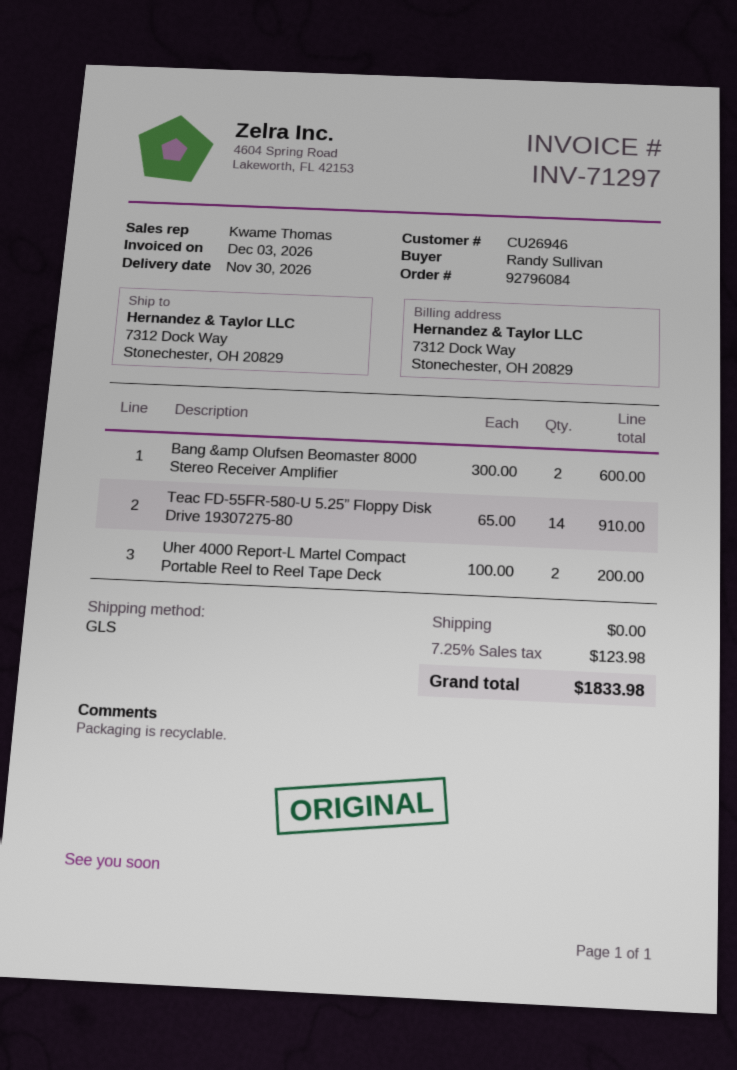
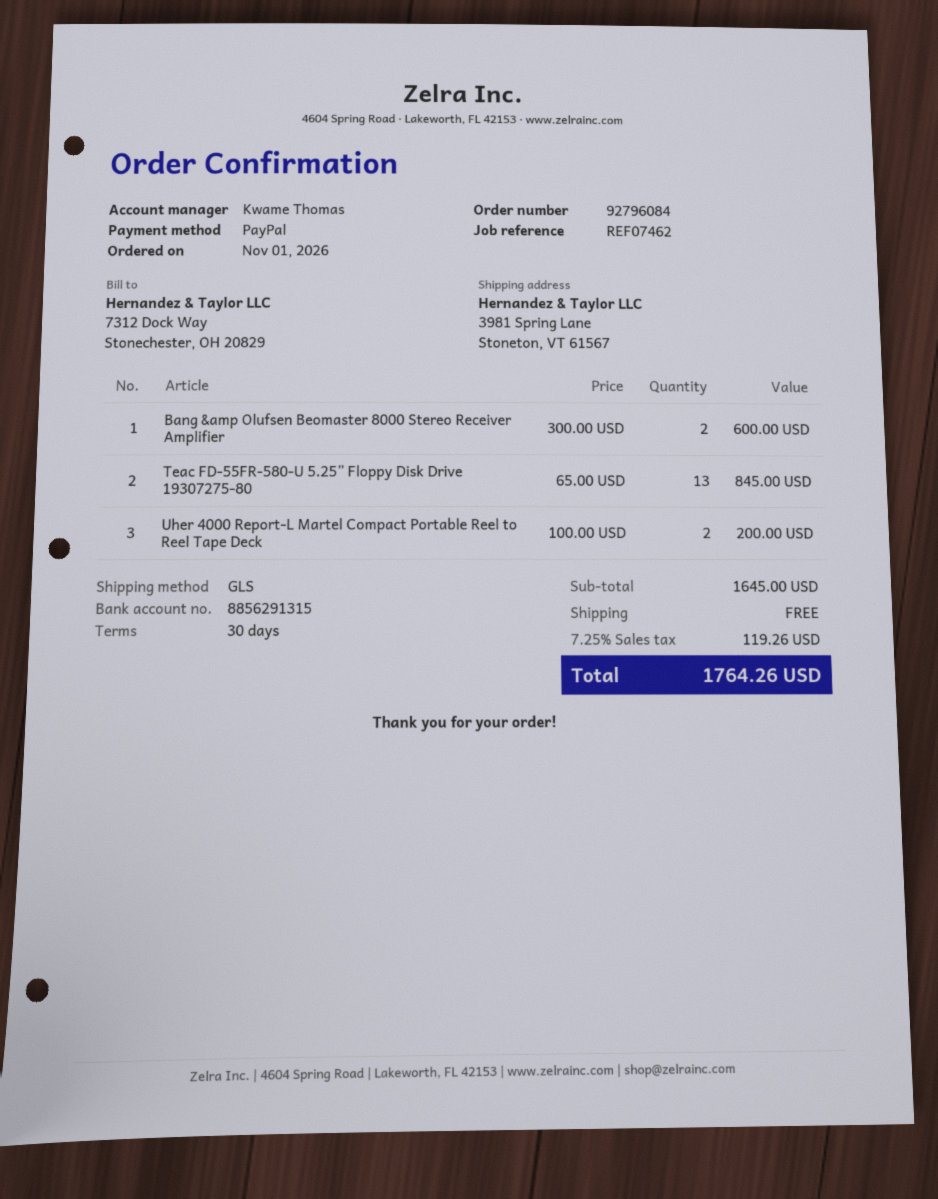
ship to: 7312 Dock Way, Stonechester, OH 20829 -> 3981 Spring Lane, Stoneton, VT 61567
Teac FD-55FR-580-U 5.25” Floppy Disk Drive 19307275-80: 14 x 65.00 = 910.00 -> 13 x 65.00 = 845.00
tax: 7.25% = 123.98 -> 7.25% = 119.26
total: 1833.98 -> 1764.26

